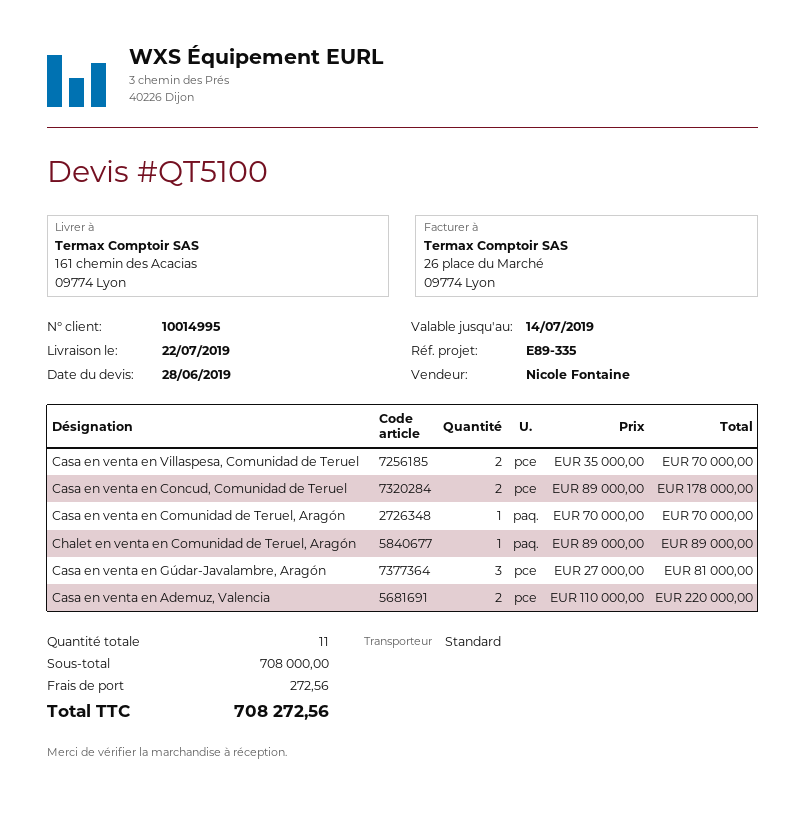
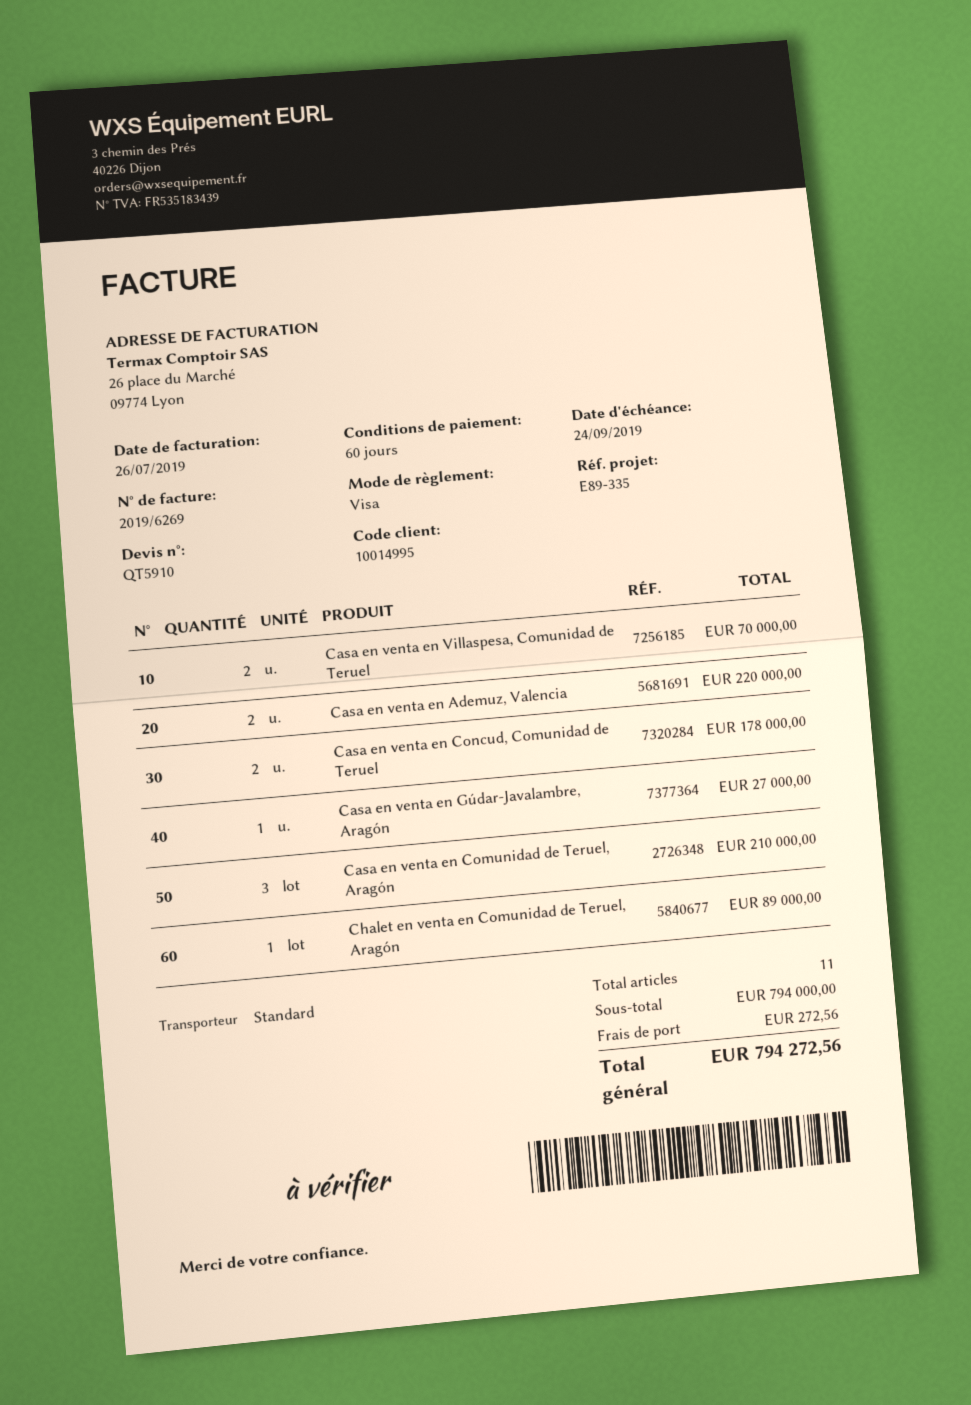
quote number: QT5100 -> QT5910
Casa en venta en Comunidad de Teruel, Aragón: 1 for 70000.00 -> 3 for 210000.00
Casa en venta en Gúdar-Javalambre, Aragón: 3 for 81000.00 -> 1 for 27000.00
subtotal: 708000.00 -> 794000.00
total: 708272.56 -> 794272.56

